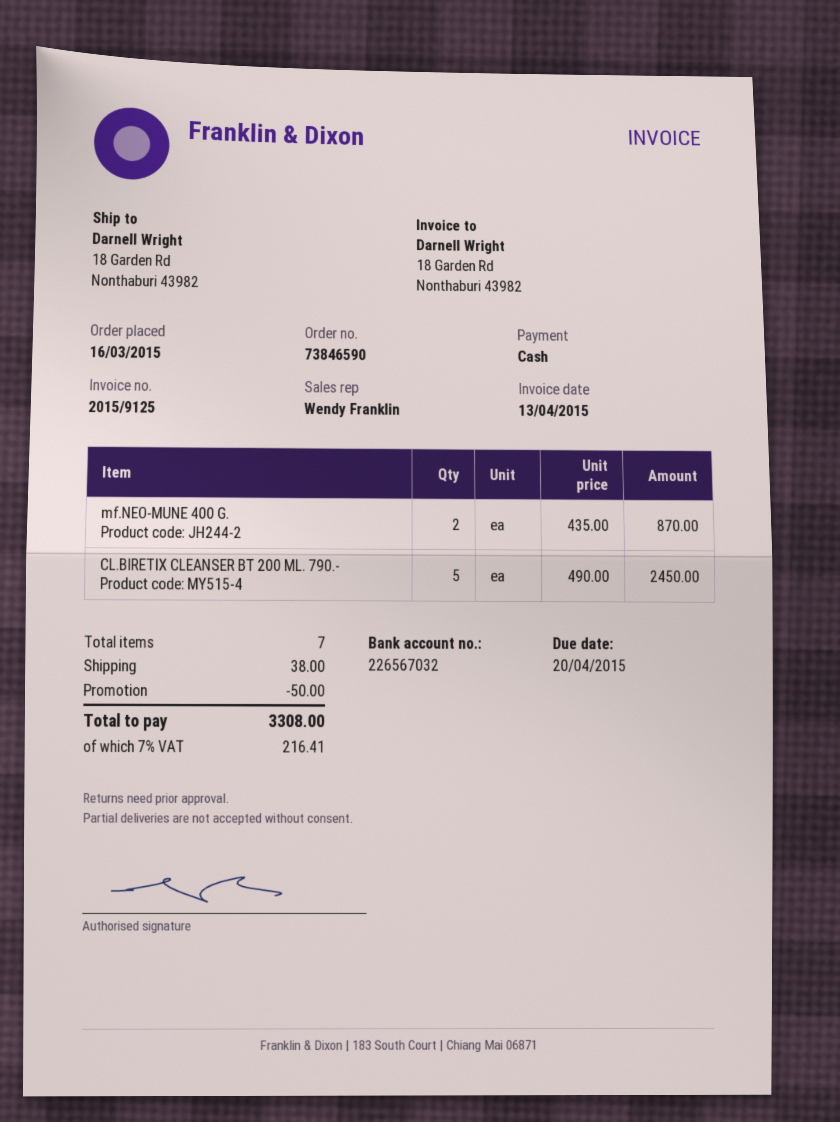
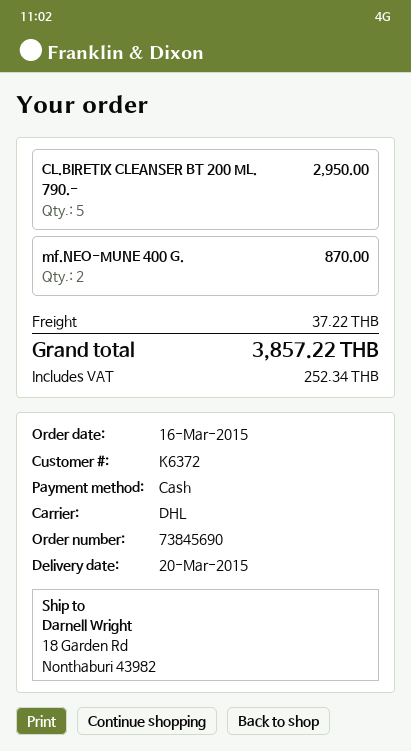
order number: 73846590 -> 73845690
CL.BIRETIX CLEANSER BT 200 ML. 790.-: 5 for 2450.00 -> 5 for 2950.00
discount: 50.00 -> none
shipping: 38.00 -> 37.22
tax: 216.41 -> 252.34
total: 3308.00 -> 3857.22

